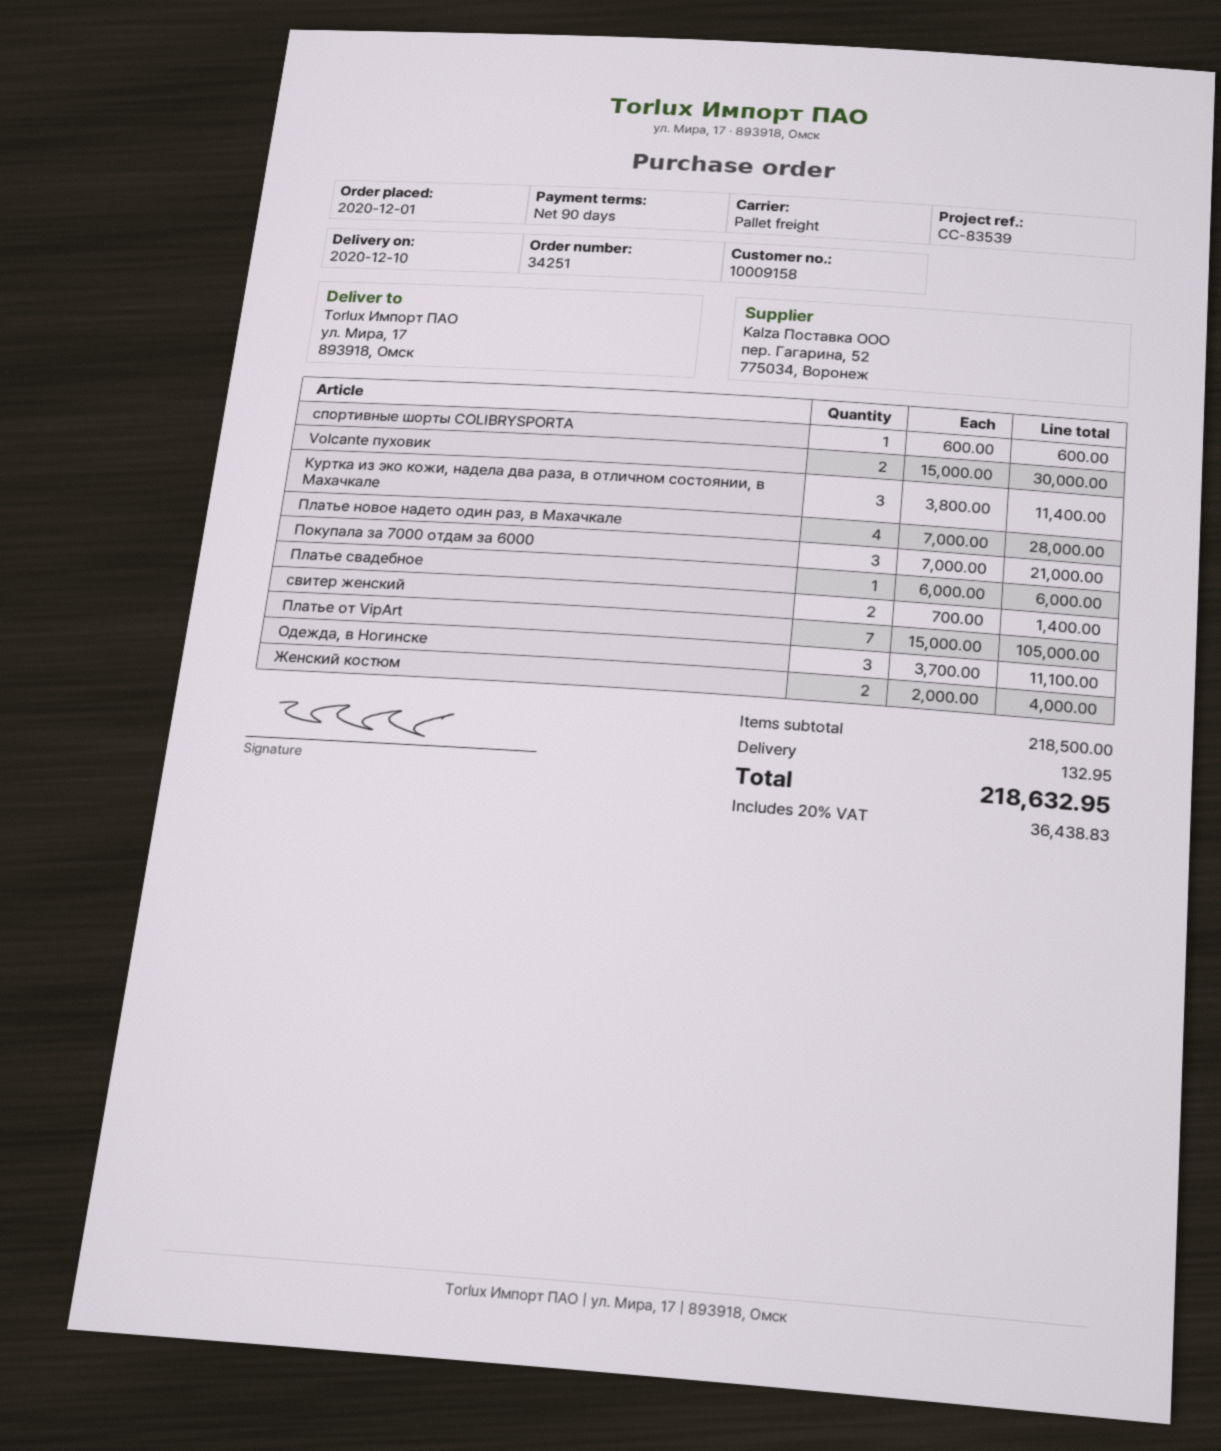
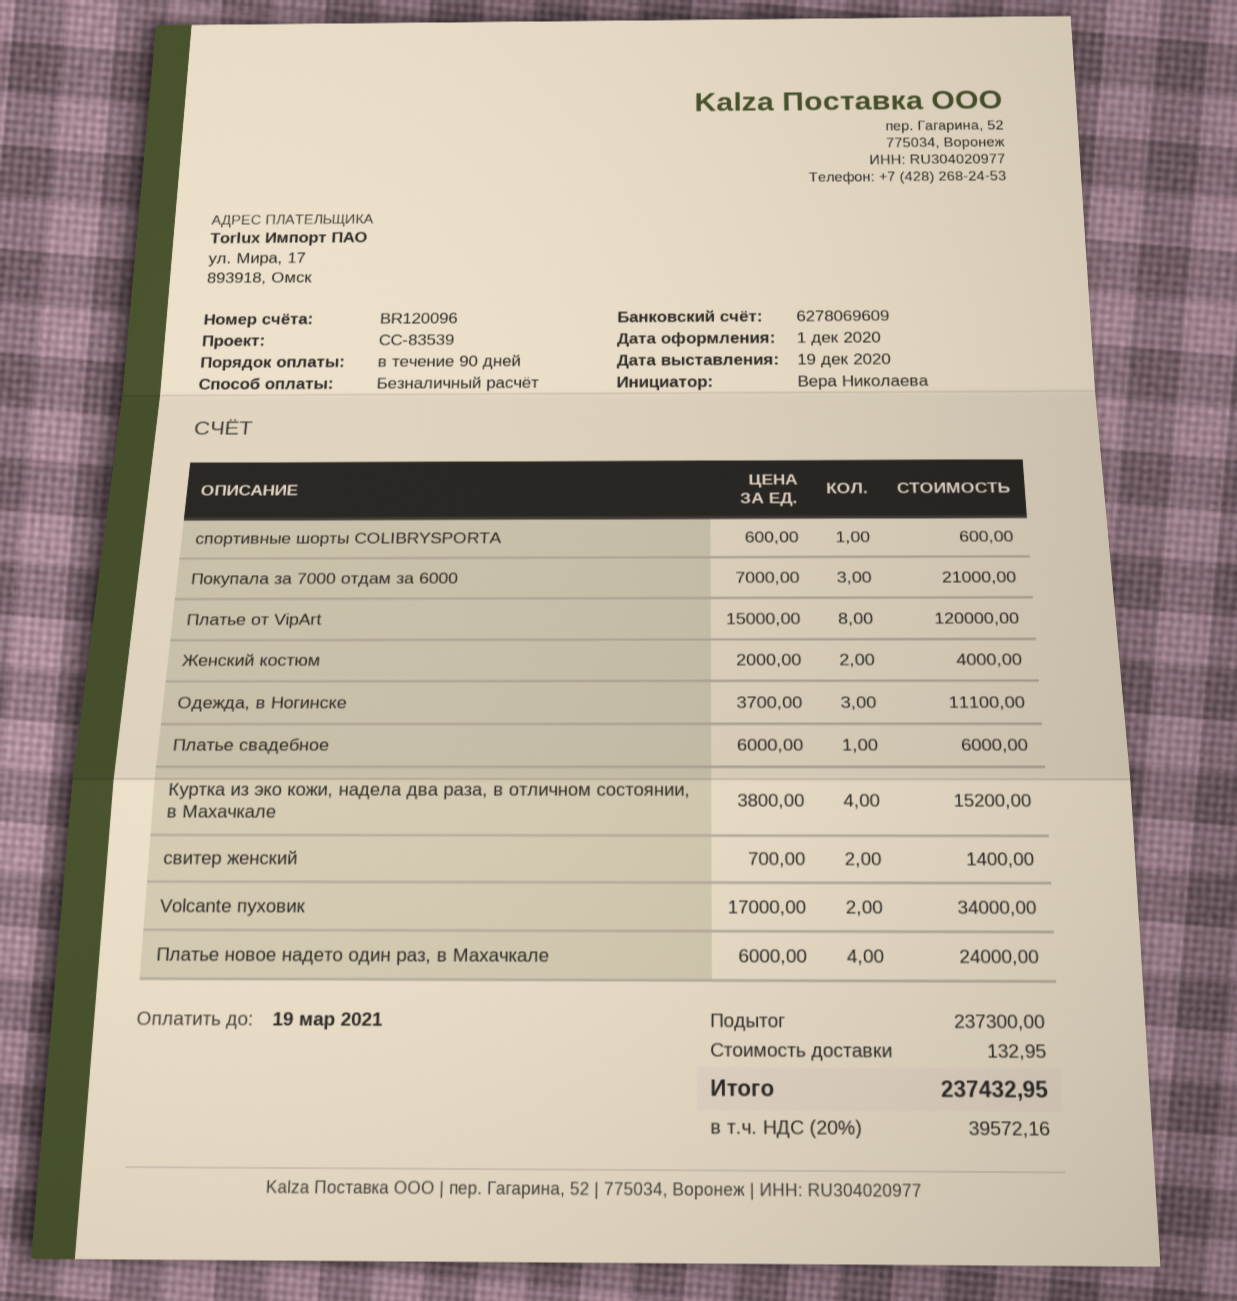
Volcante пуховик: 2 x 15000.00 = 30000.00 -> 2 x 17000.00 = 34000.00
Куртка из эко кожи, надела два раза, в отличном состоянии, в Махачкале: 3 x 3800.00 = 11400.00 -> 4 x 3800.00 = 15200.00
Платье новое надето один раз, в Махачкале: 4 x 7000.00 = 28000.00 -> 4 x 6000.00 = 24000.00
Платье от VipArt: 7 x 15000.00 = 105000.00 -> 8 x 15000.00 = 120000.00
subtotal: 218500.00 -> 237300.00
tax: 20% = 36438.83 -> 20% = 39572.16
total: 218632.95 -> 237432.95

